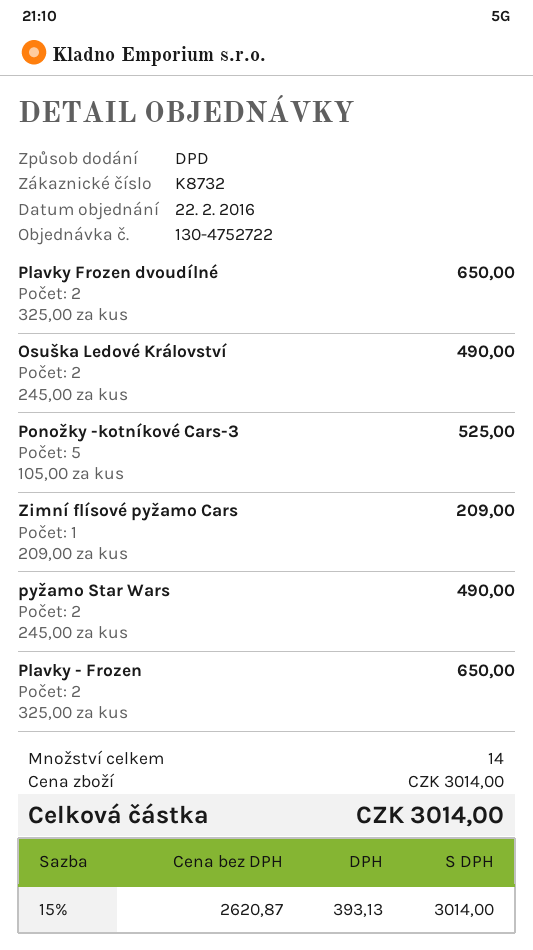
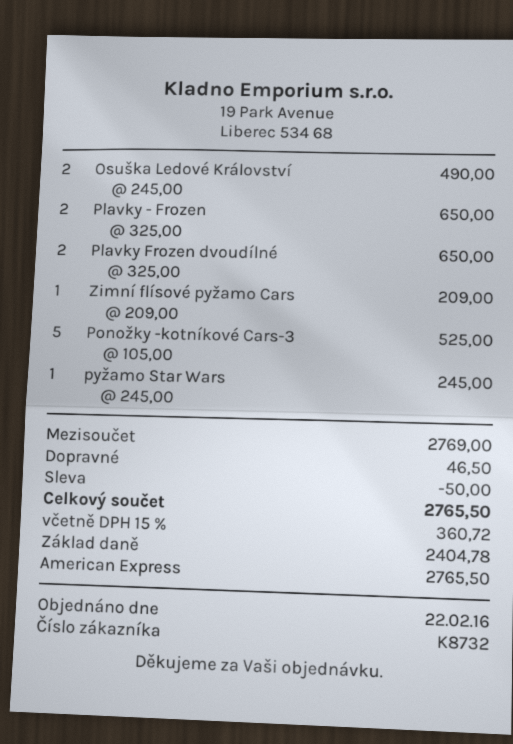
pyžamo Star Wars: 2 x 245.00 = 490.00 -> 1 x 245.00 = 245.00
subtotal: 3014.00 -> 2769.00
discount: none -> 50.00
shipping: none -> 46.50
net: 2620.87 -> 2404.78
tax: 15% = 393.13 -> 15% = 360.72
total: 3014.00 -> 2765.50

